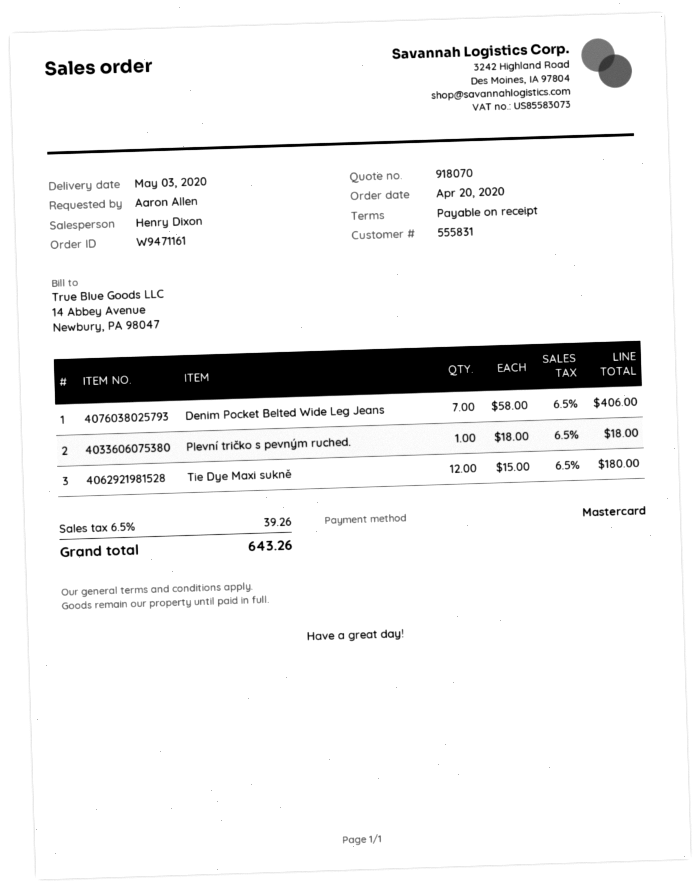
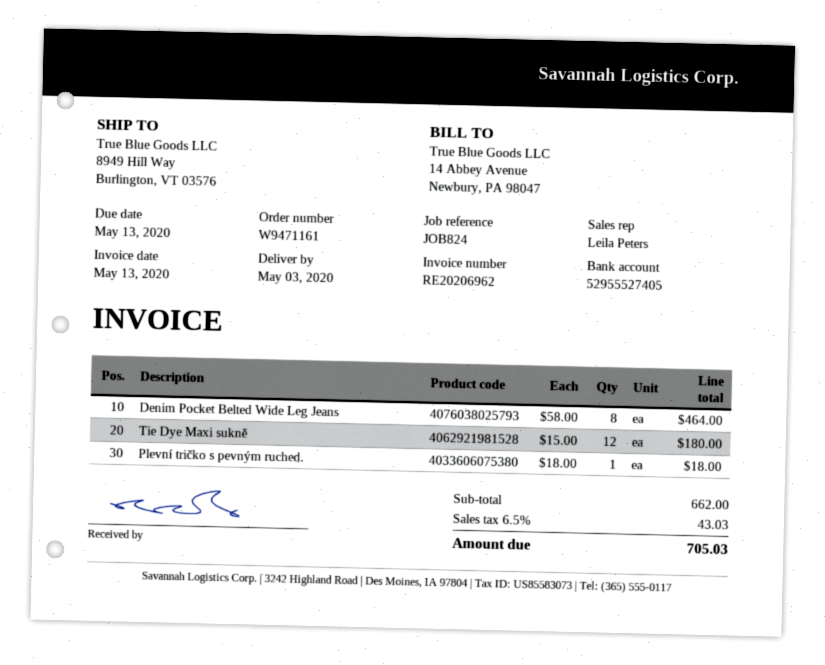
sales rep: Henry Dixon -> Leila Peters
Denim Pocket Belted Wide Leg Jeans: 7 x 58.00 = 406.00 -> 8 x 58.00 = 464.00
tax: 6.5% = 39.26 -> 6.5% = 43.03
total: 643.26 -> 705.03

